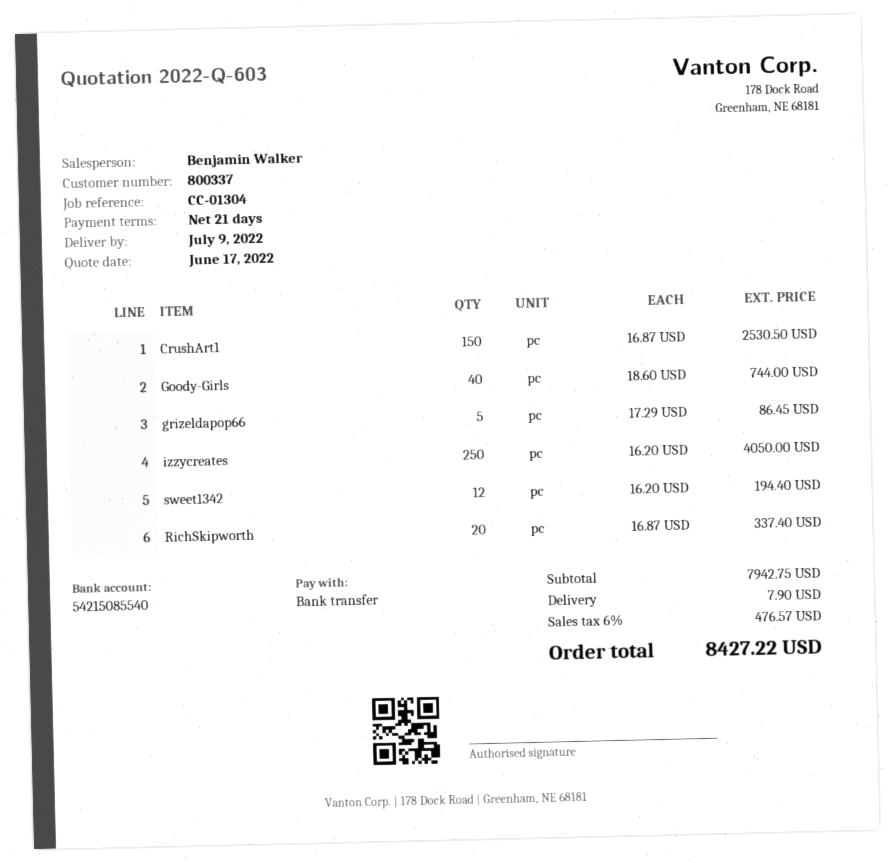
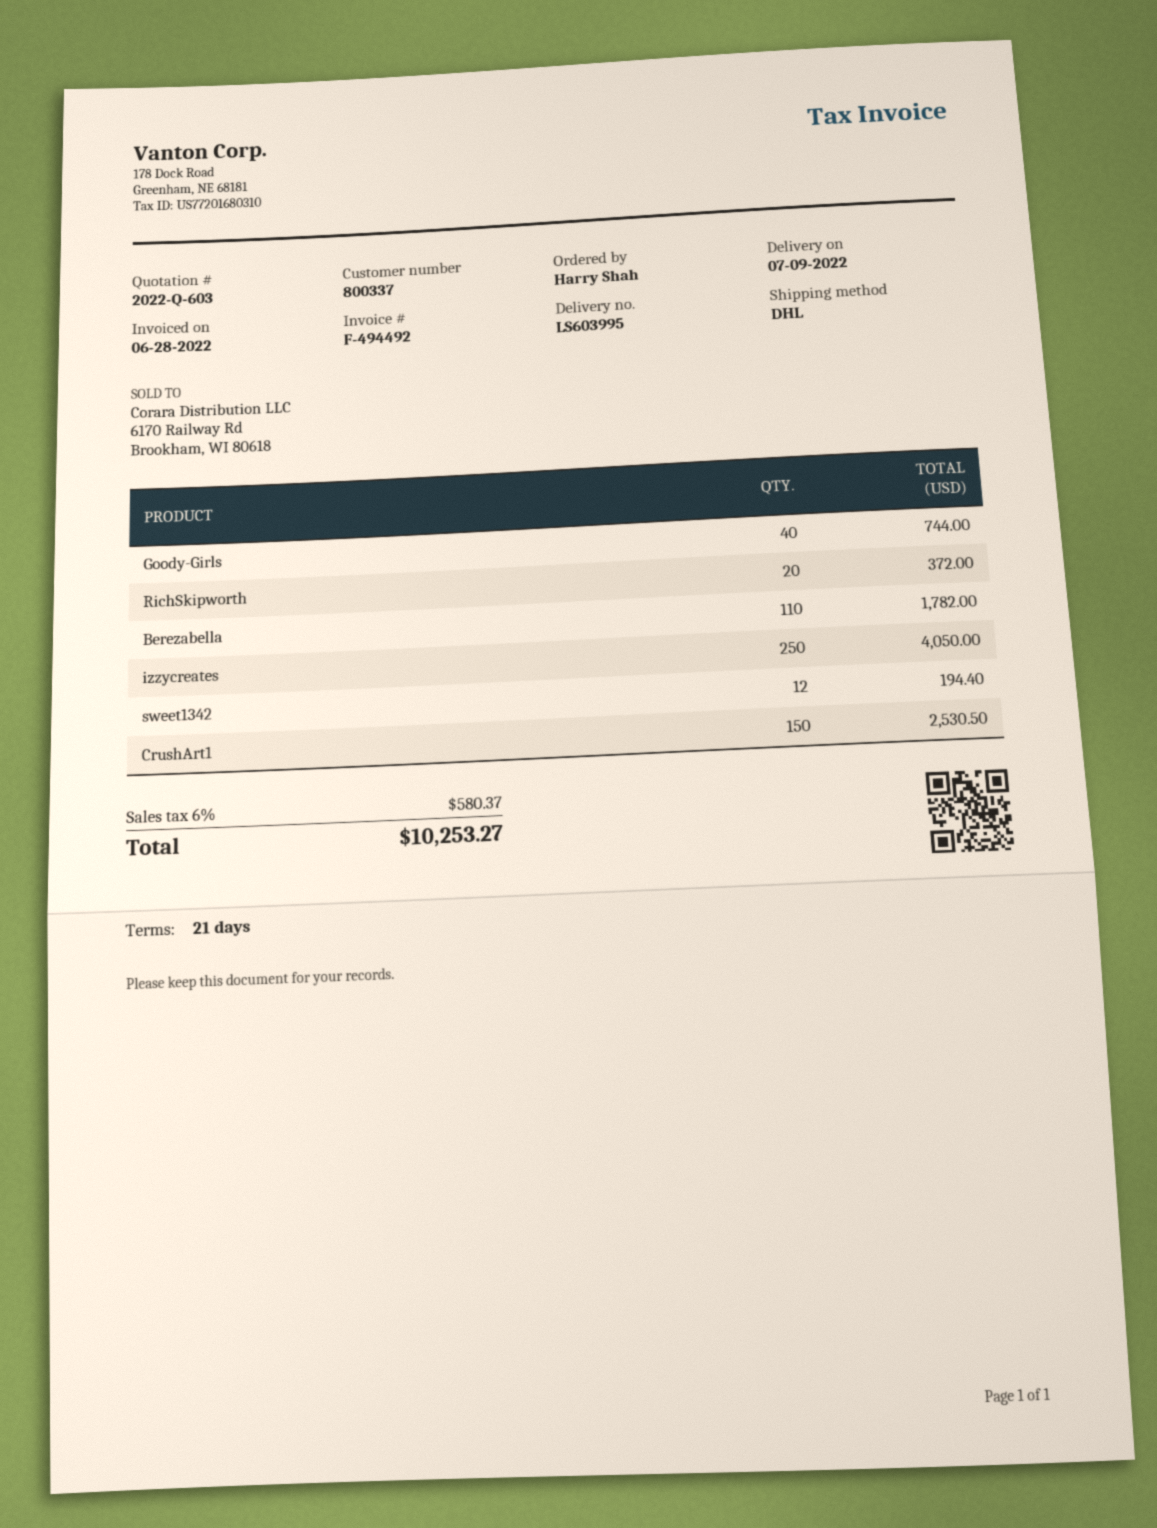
grizeldapop66: 5 for 86.45 -> none
RichSkipworth: 20 for 337.40 -> 20 for 372.00
Berezabella: none -> 110 for 1782.00
shipping: 7.90 -> none
tax: 6% = 476.57 -> 6% = 580.37
total: 8427.22 -> 10253.27

